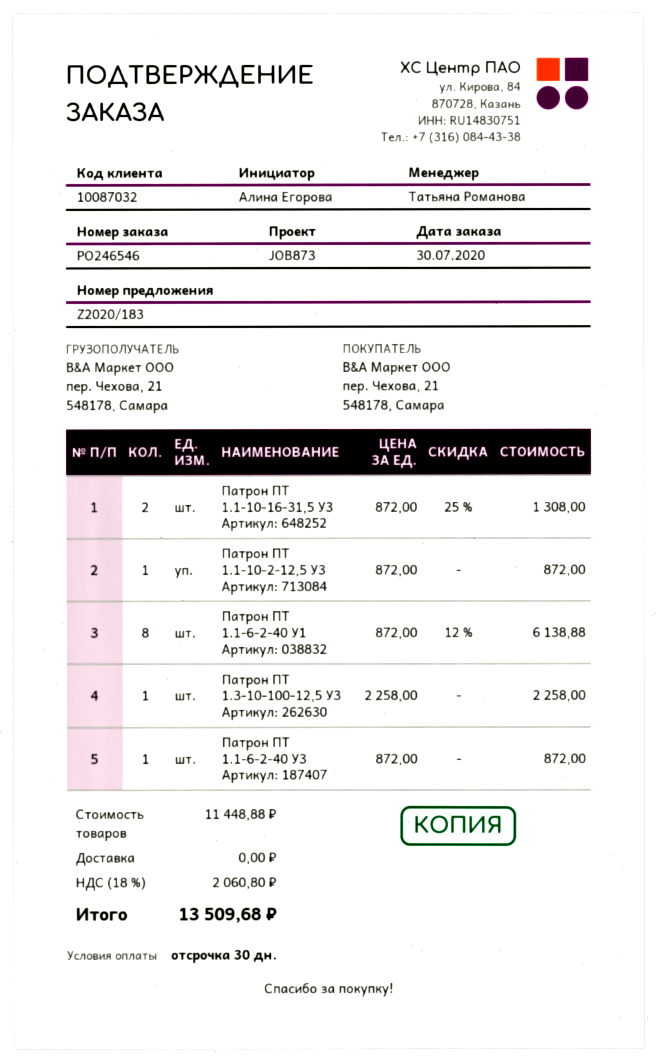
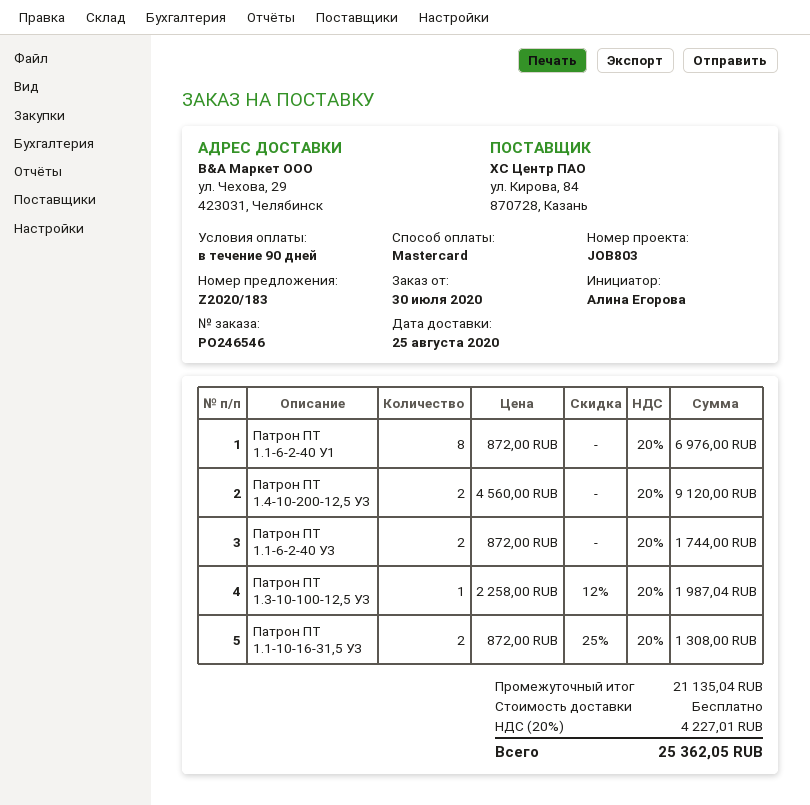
payment terms: 30 days -> 90 days
reference: JOB873 -> JOB803
ship to: пер. Чехова, 21, 548178, Самара -> ул. Чехова, 29, 423031, Челябинск
Патрон ПТ 1.1-10-2-12,5 У3: 1 x 872.00 = 872.00 -> none
Патрон ПТ 1.1-6-2-40 У1: 8 x 872.00 - 12% = 6138.88 -> 8 x 872.00 = 6976.00
Патрон ПТ 1.3-10-100-12,5 У3: 1 x 2258.00 = 2258.00 -> 1 x 2258.00 - 12% = 1987.04
Патрон ПТ 1.1-6-2-40 У3: 1 x 872.00 = 872.00 -> 2 x 872.00 = 1744.00
Патрон ПТ 1.4-10-200-12,5 У3: none -> 2 x 4560.00 = 9120.00
subtotal: 11448.88 -> 21135.04
tax: 18% = 2060.80 -> 20% = 4227.01
total: 13509.68 -> 25362.05

